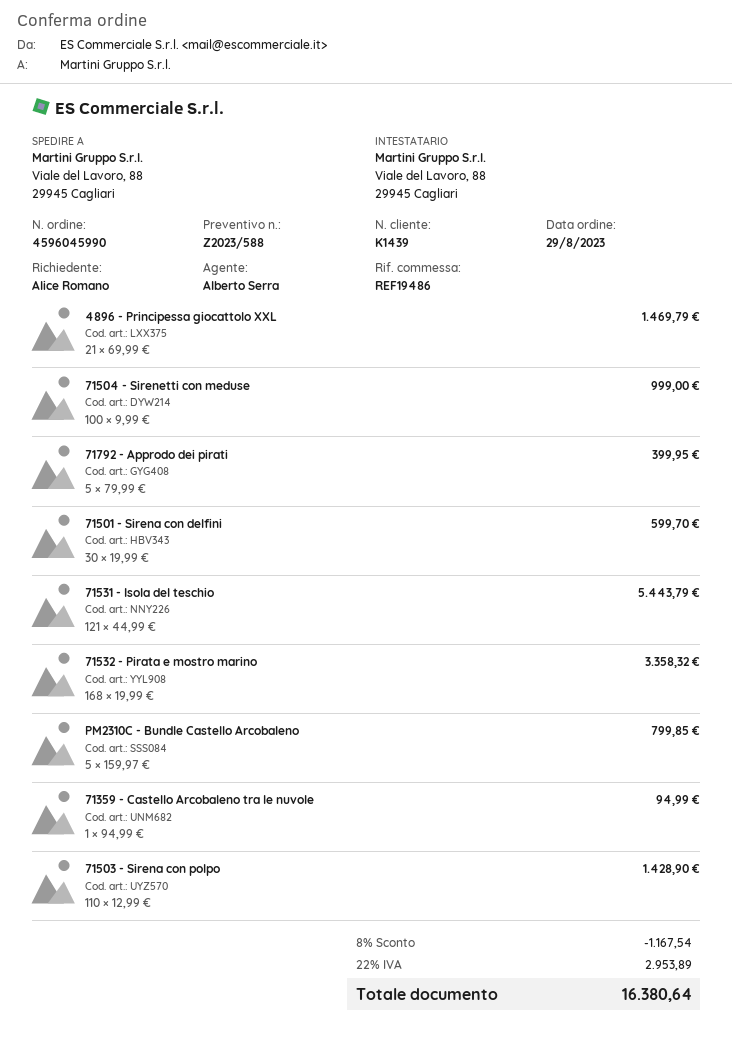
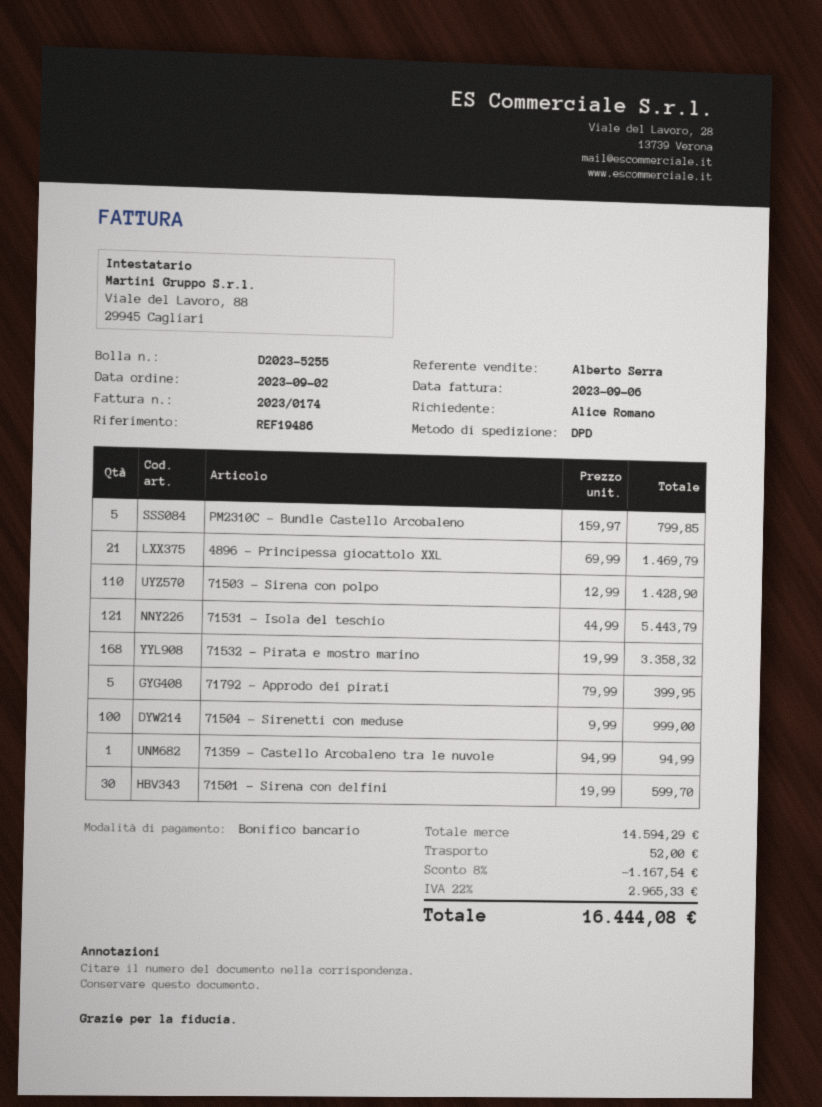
order date: 2023-08-29 -> 2023-09-02
shipping: none -> 52.00
tax: 22% = 2953.89 -> 22% = 2965.33
total: 16380.64 -> 16444.08

